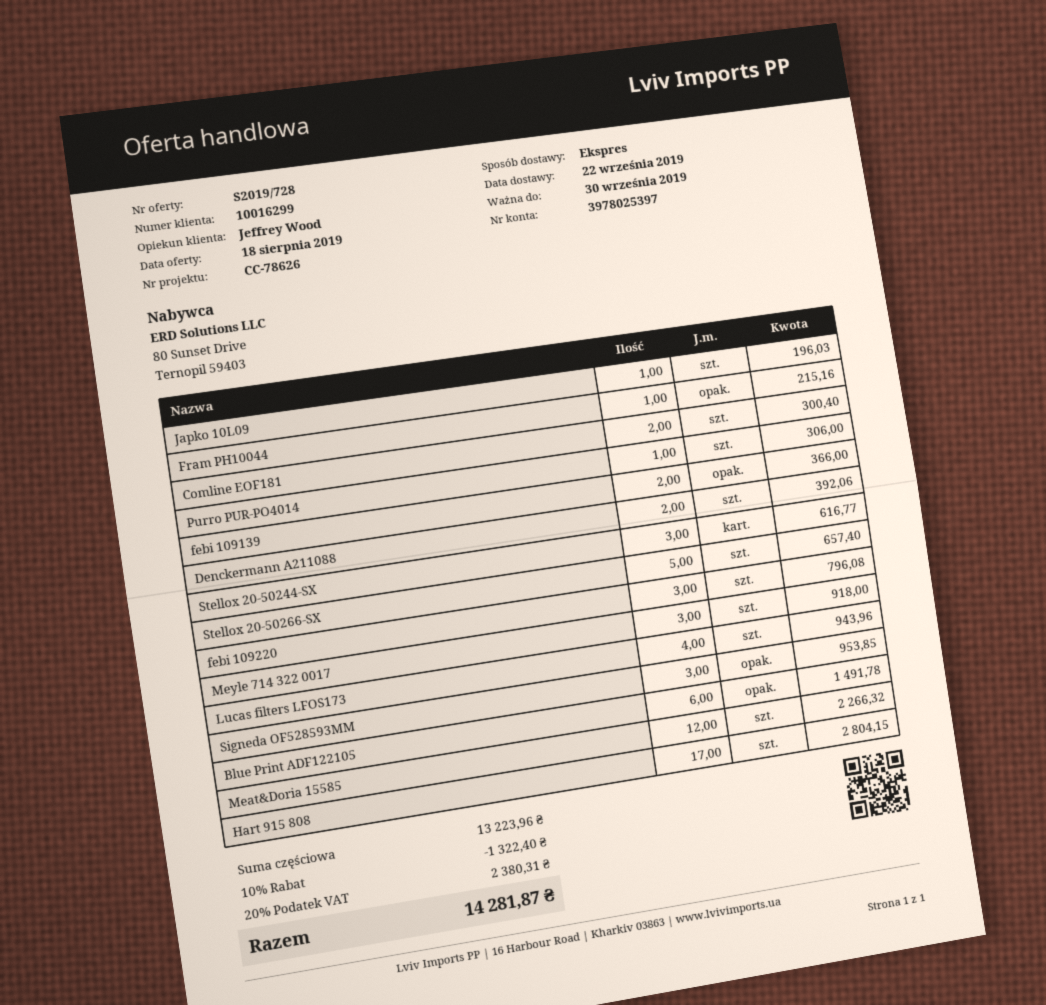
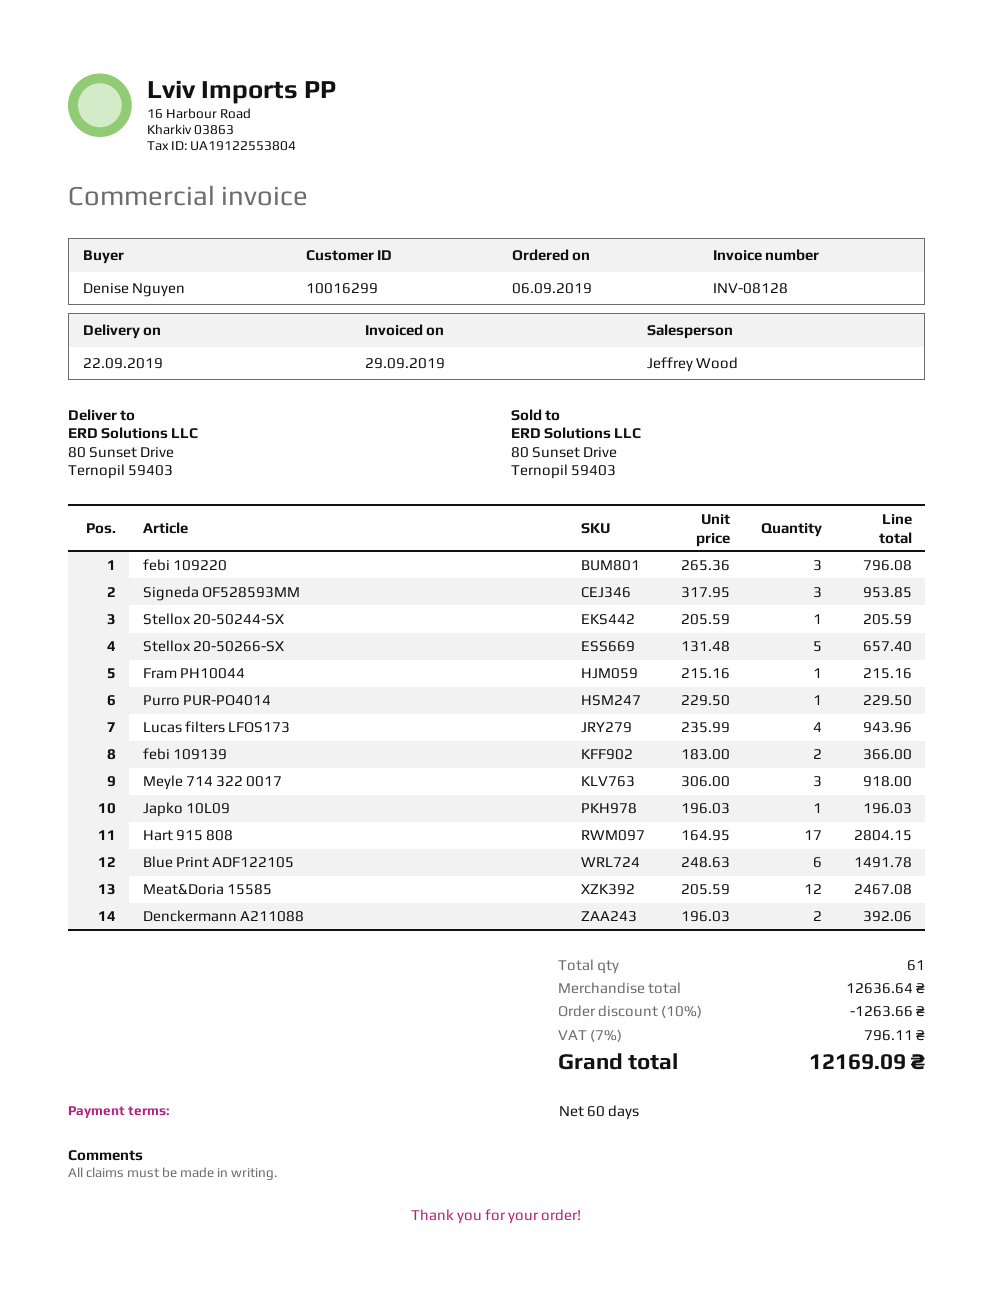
Comline EOF181: 2 for 300.40 -> none
Purro PUR-PO4014: 1 for 306.00 -> 1 for 229.50
Stellox 20-50244-SX: 3 for 616.77 -> 1 for 205.59
Meat&Doria 15585: 12 for 2266.32 -> 12 for 2467.08
subtotal: 13223.96 -> 12636.64
discount: 10% = 1322.40 -> 10% = 1263.66
tax: 20% = 2380.31 -> 7% = 796.11
total: 14281.87 -> 12169.09

